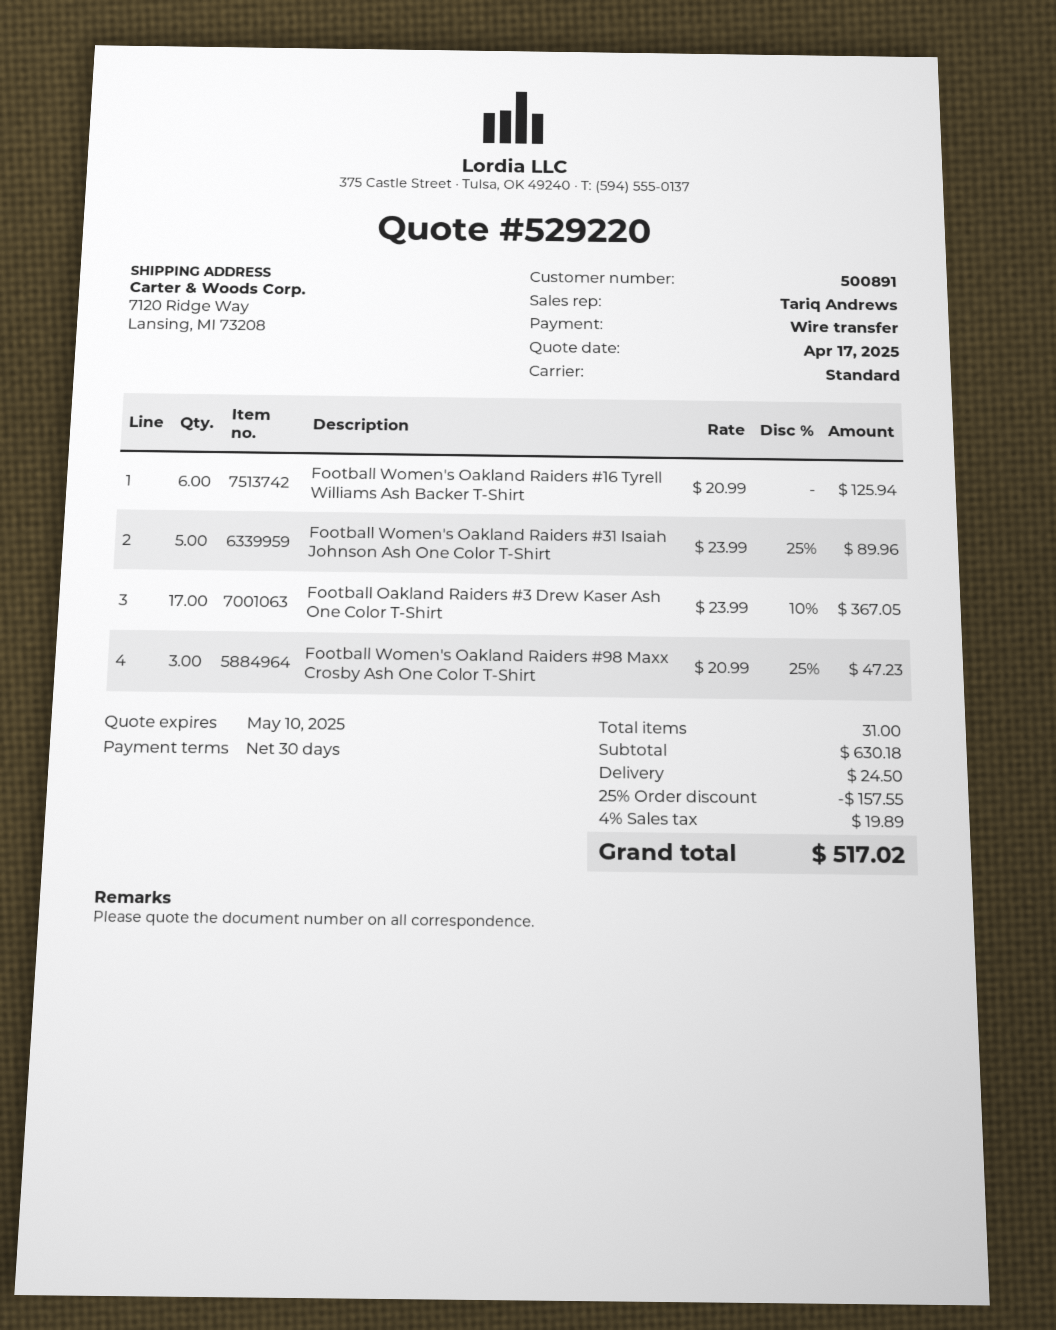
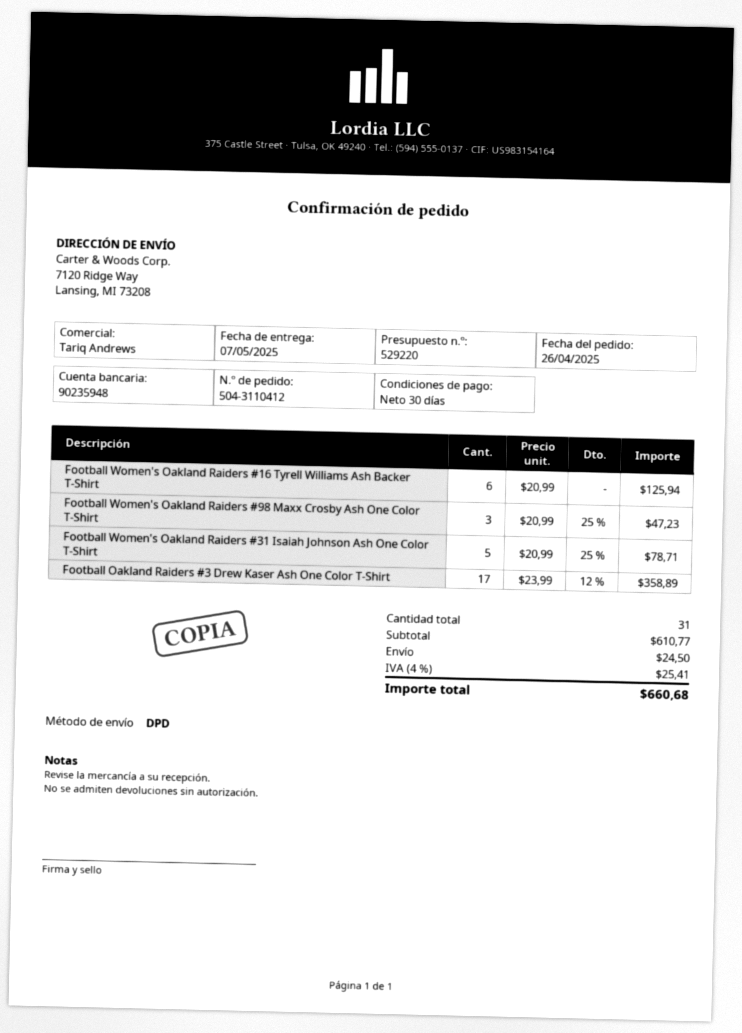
shipping method: standard -> DPD
Football Women's Oakland Raiders #31 Isaiah Johnson Ash One Color T-Shirt: 5 x 23.99 - 25% = 89.96 -> 5 x 20.99 - 25% = 78.71
Football Oakland Raiders #3 Drew Kaser Ash One Color T-Shirt: 17 x 23.99 - 10% = 367.05 -> 17 x 23.99 - 12% = 358.89
subtotal: 630.18 -> 610.77
discount: 25% = 157.55 -> none
tax: 4% = 19.89 -> 4% = 25.41
total: 517.02 -> 660.68

